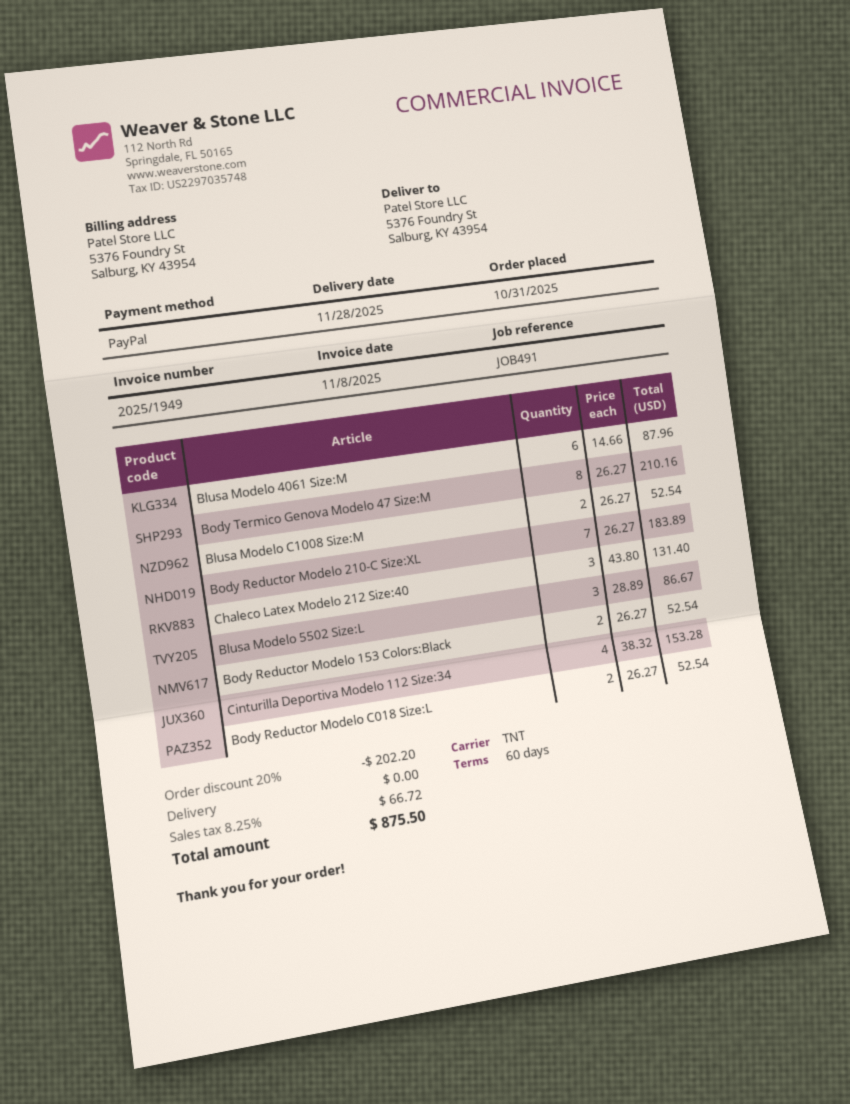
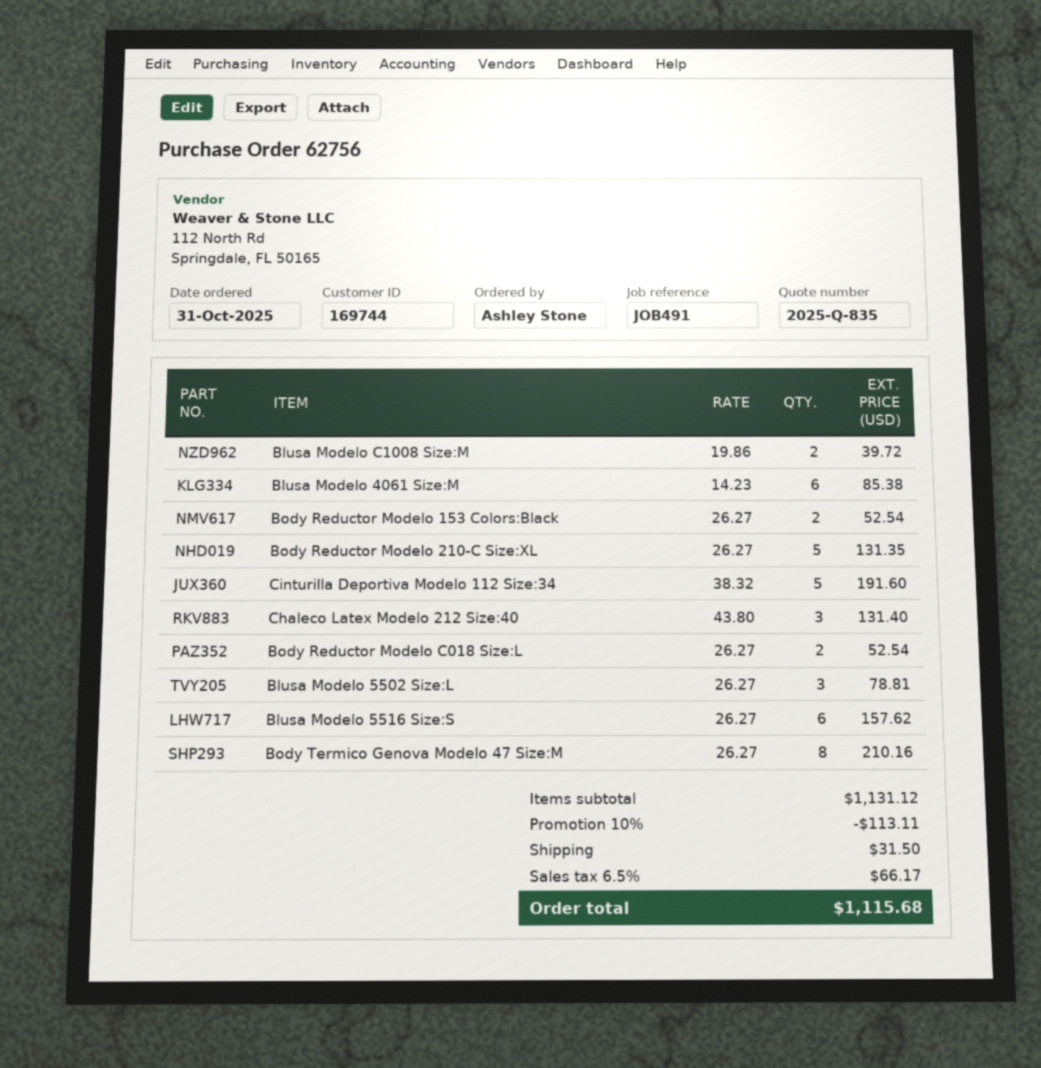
Blusa Modelo 4061 Size:M: 6 x 14.66 = 87.96 -> 6 x 14.23 = 85.38
Blusa Modelo C1008 Size:M: 2 x 26.27 = 52.54 -> 2 x 19.86 = 39.72
Body Reductor Modelo 210-C Size:XL: 7 x 26.27 = 183.89 -> 5 x 26.27 = 131.35
Blusa Modelo 5502 Size:L: 3 x 28.89 = 86.67 -> 3 x 26.27 = 78.81
Cinturilla Deportiva Modelo 112 Size:34: 4 x 38.32 = 153.28 -> 5 x 38.32 = 191.60
Blusa Modelo 5516 Size:S: none -> 6 x 26.27 = 157.62
discount: 20% = 202.20 -> 10% = 113.11
shipping: 0.00 -> 31.50
tax: 8.25% = 66.72 -> 6.5% = 66.17
total: 875.50 -> 1115.68

